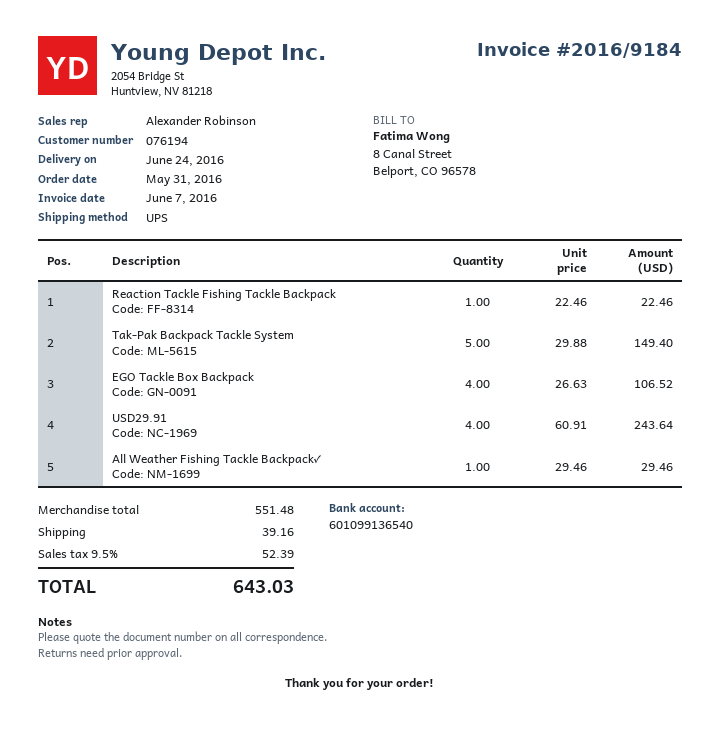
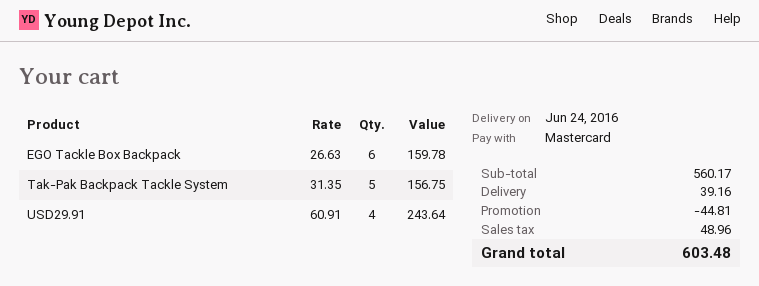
Reaction Tackle Fishing Tackle Backpack: 1 x 22.46 = 22.46 -> none
Tak-Pak Backpack Tackle System: 5 x 29.88 = 149.40 -> 5 x 31.35 = 156.75
EGO Tackle Box Backpack: 4 x 26.63 = 106.52 -> 6 x 26.63 = 159.78
All Weather Fishing Tackle Backpack✓: 1 x 29.46 = 29.46 -> none
subtotal: 551.48 -> 560.17
discount: none -> 44.81
tax: 52.39 -> 48.96
total: 643.03 -> 603.48

